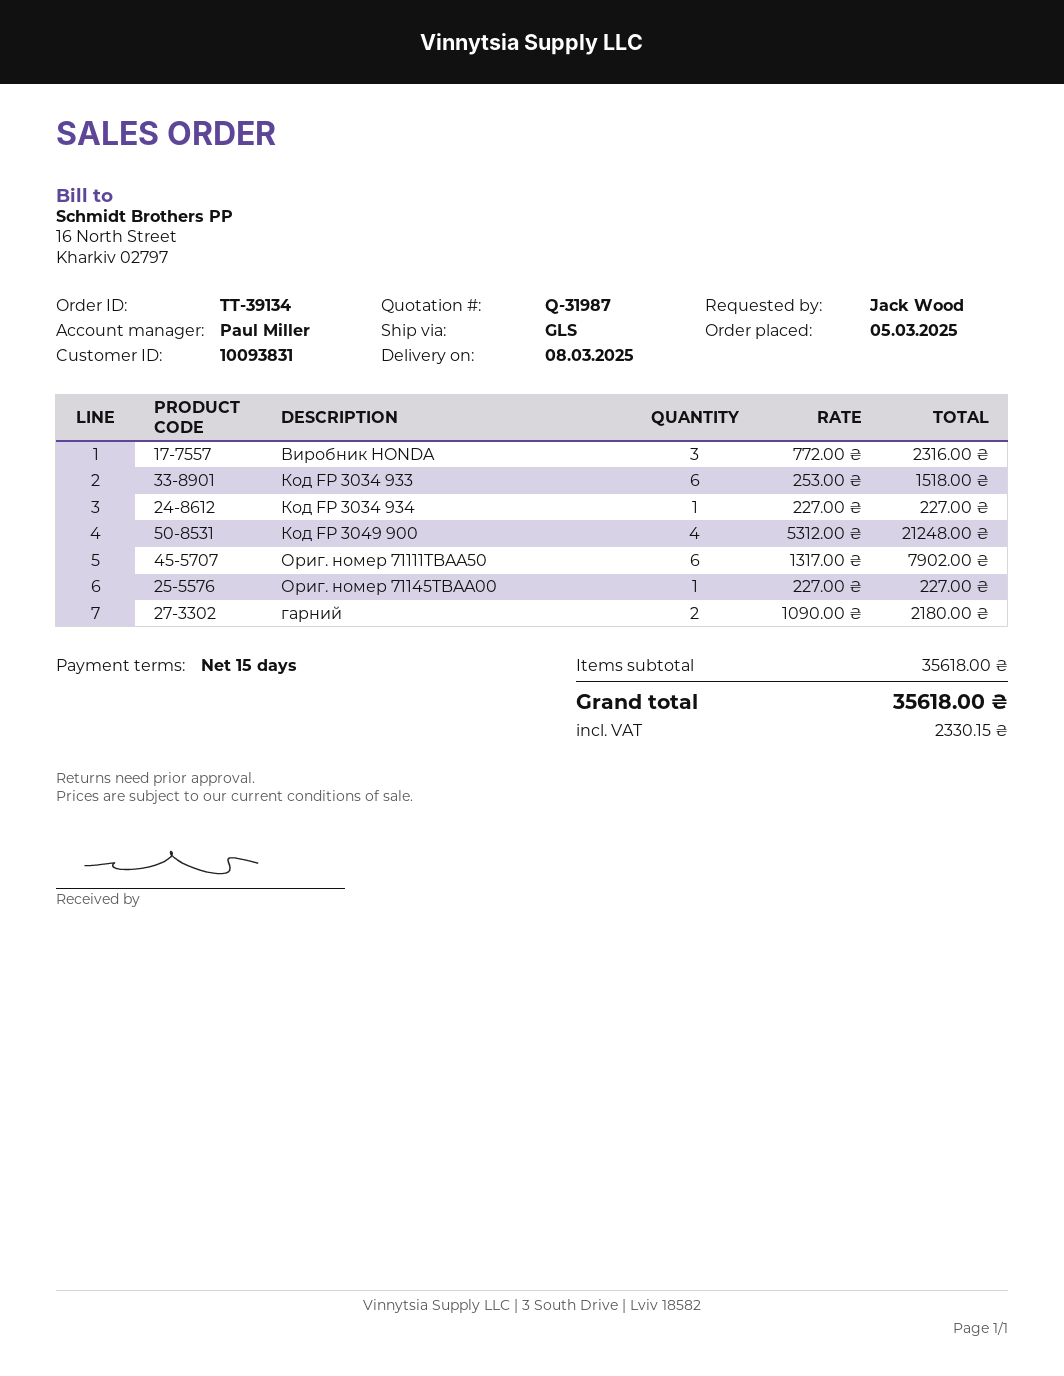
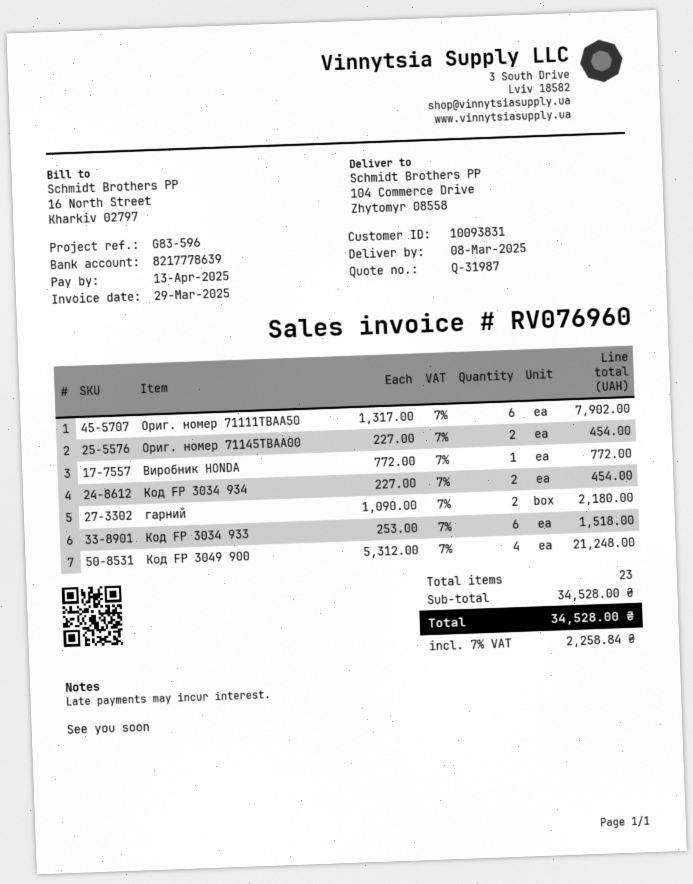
Виробник HONDA: 3 x 772.00 = 2316.00 -> 1 x 772.00 = 772.00
Код FP 3034 934: 1 x 227.00 = 227.00 -> 2 x 227.00 = 454.00
Ориг. номер 71145TBAA00: 1 x 227.00 = 227.00 -> 2 x 227.00 = 454.00
subtotal: 35618.00 -> 34528.00
tax: 2330.15 -> 2258.84
total: 35618.00 -> 34528.00

